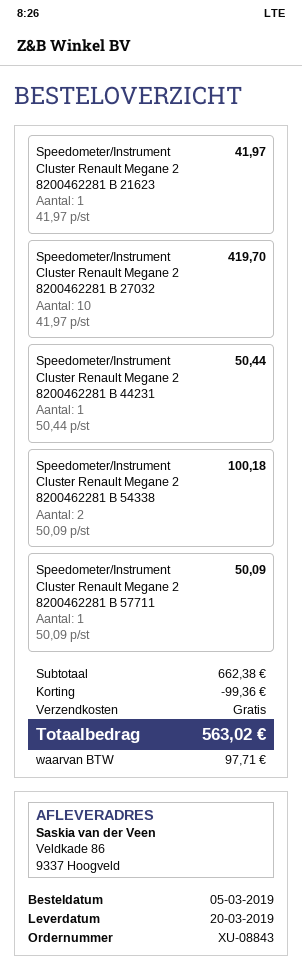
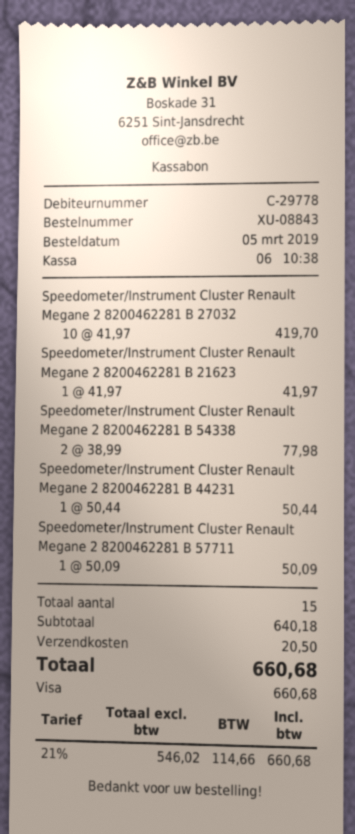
Speedometer/Instrument Cluster Renault Megane 2 8200462281 B 54338: 2 x 50.09 = 100.18 -> 2 x 38.99 = 77.98
subtotal: 662.38 -> 640.18
discount: 99.36 -> none
shipping: 0.00 -> 20.50
tax: 97.71 -> 114.66
total: 563.02 -> 660.68

